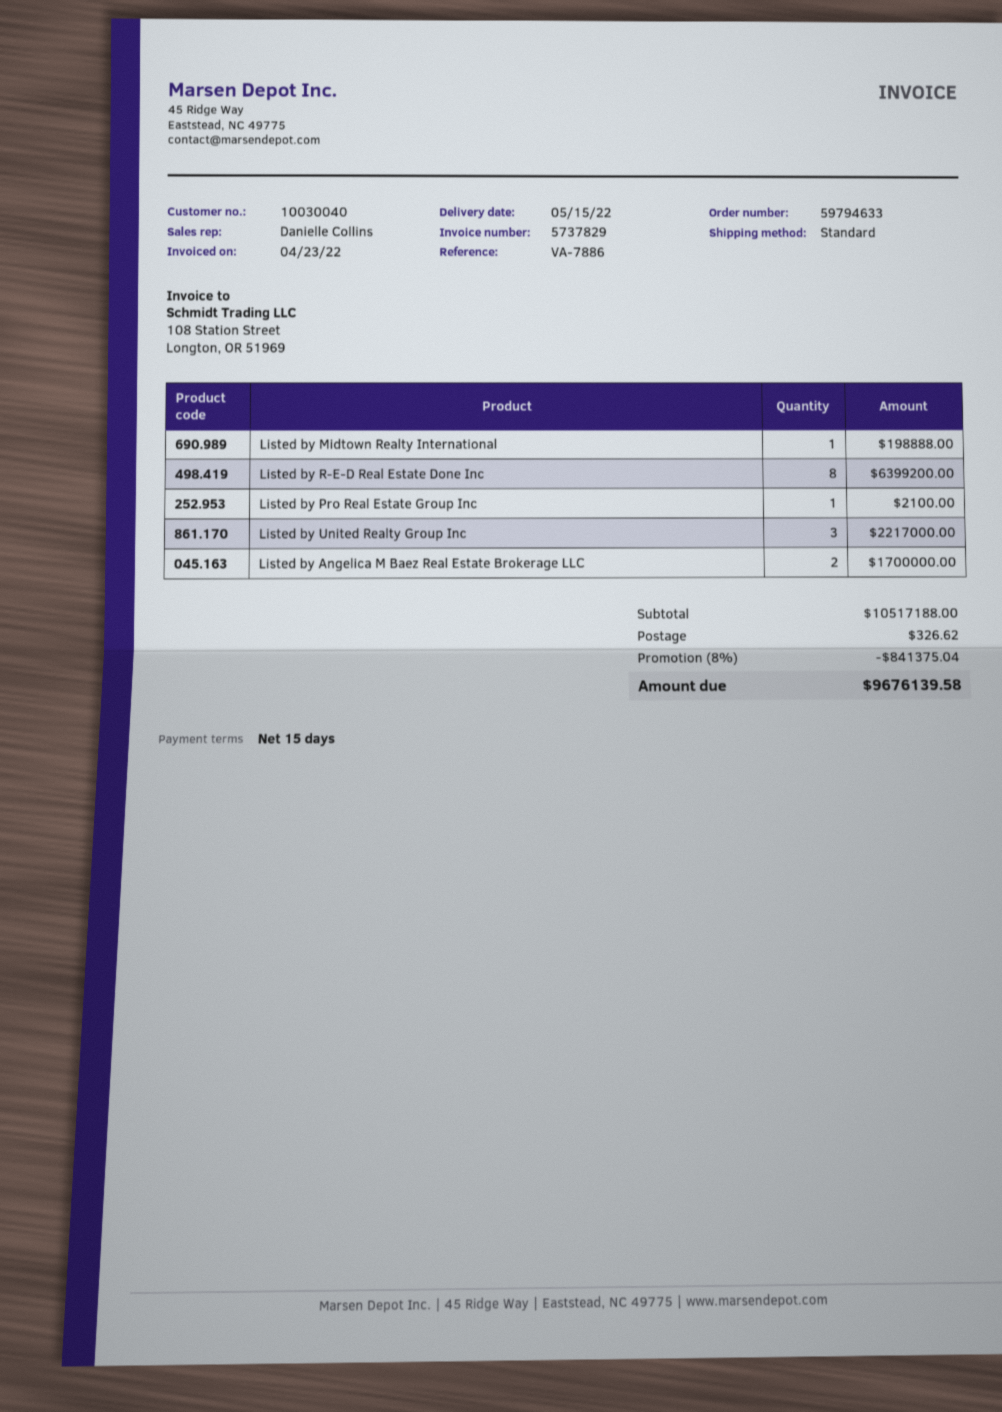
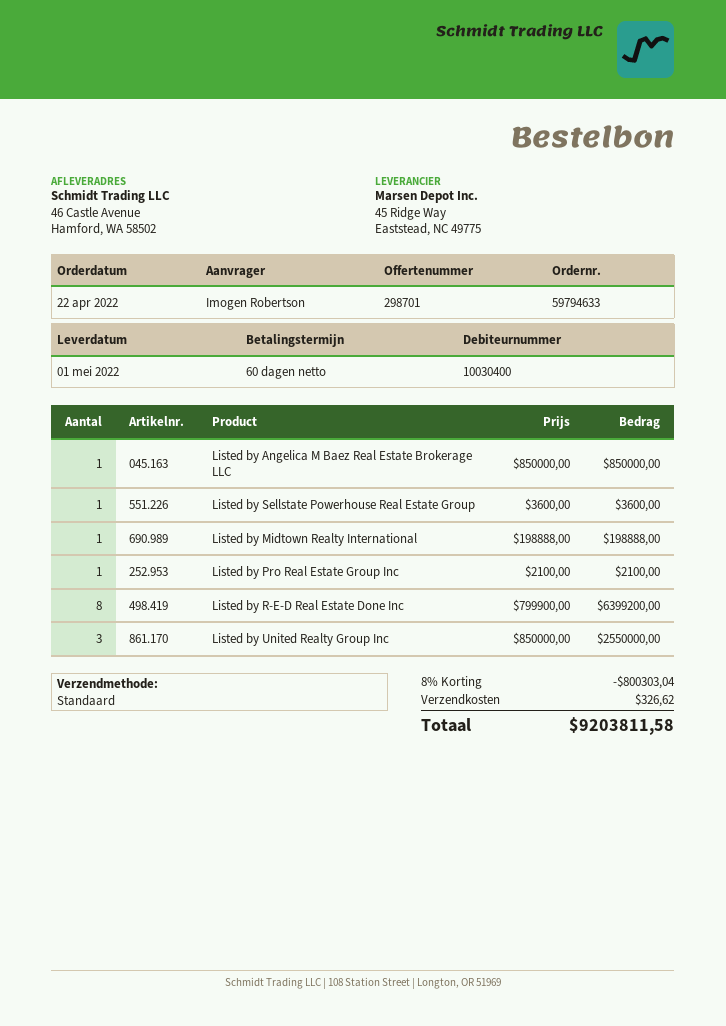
delivery date: 2022-05-15 -> 2022-05-01
payment terms: 15 days -> 60 days
customer number: 10030040 -> 10030400
Listed by United Realty Group Inc: 3 for 2217000.00 -> 3 for 2550000.00
Listed by Angelica M Baez Real Estate Brokerage LLC: 2 for 1700000.00 -> 1 for 850000.00
Listed by Sellstate Powerhouse Real Estate Group: none -> 1 for 3600.00
discount: 8% = 841375.04 -> 8% = 800303.04
total: 9676139.58 -> 9203811.58

